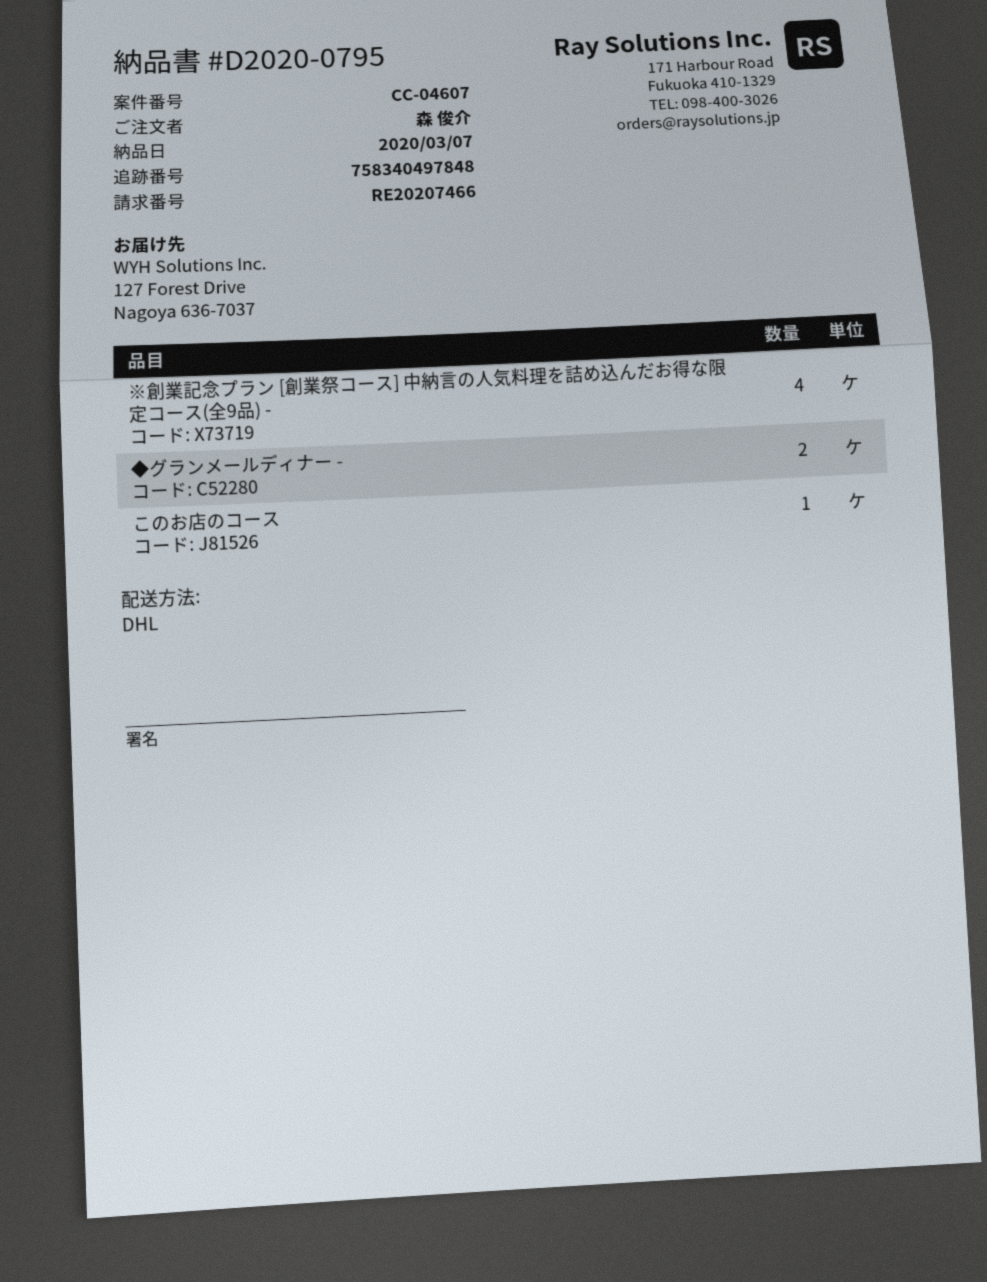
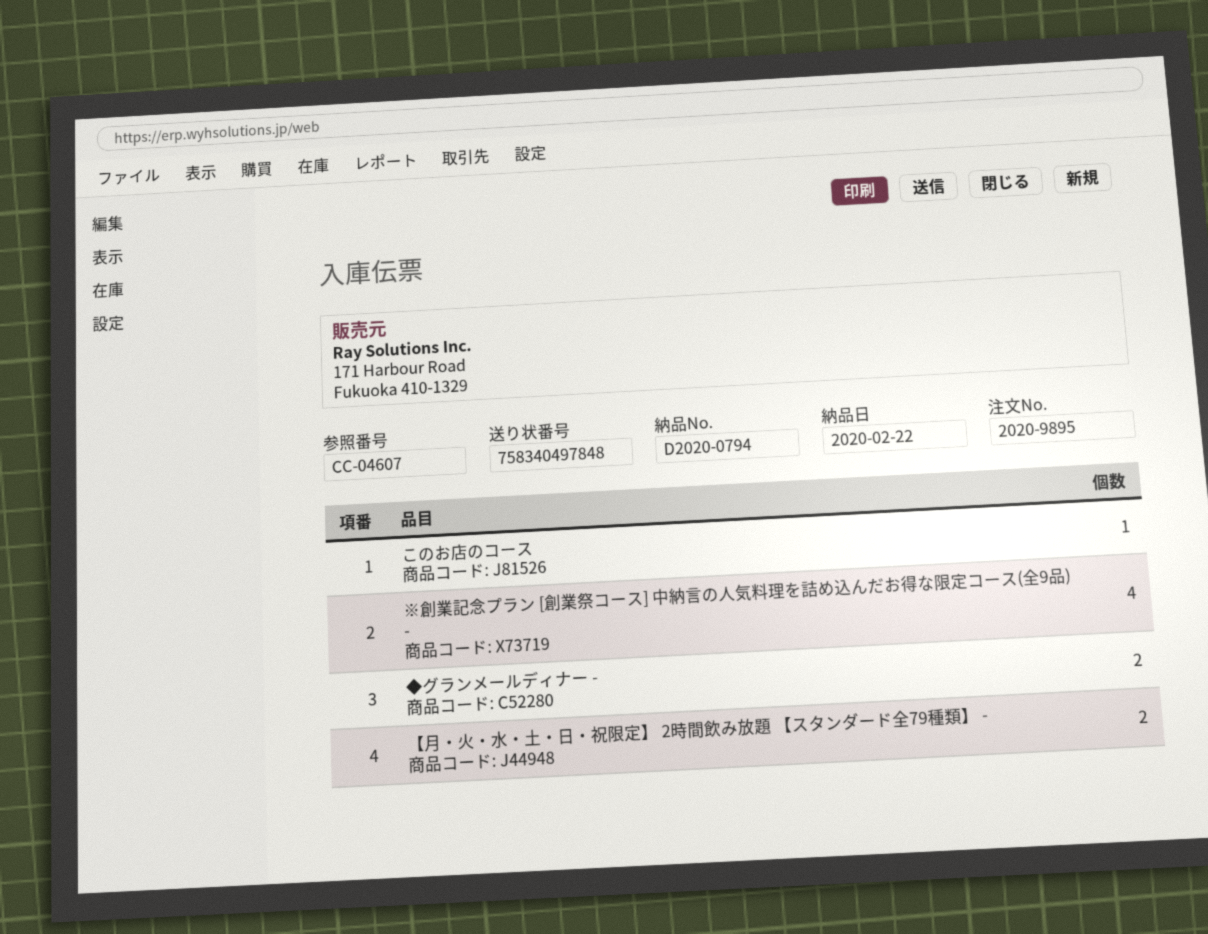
delivery note number: D2020-0795 -> D2020-0794
delivery date: 2020-03-07 -> 2020-02-22
【月・火・水・土・日・祝限定】 2時間飲み放題 【スタンダード全79種類】 -: none -> 2

